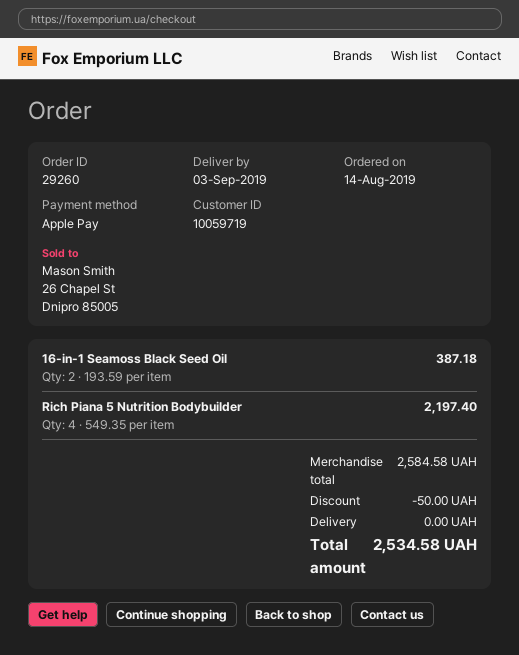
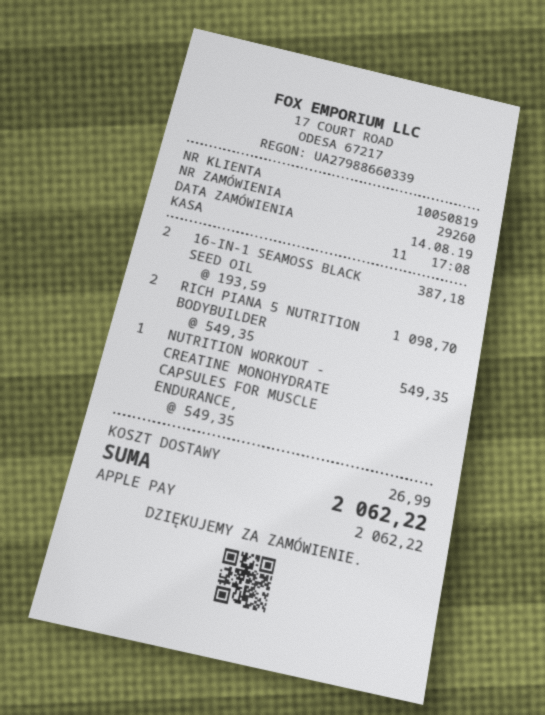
customer number: 10059719 -> 10050819
Rich Piana 5 Nutrition Bodybuilder: 4 x 549.35 = 2197.40 -> 2 x 549.35 = 1098.70
NUTRITION WORKOUT - CREATINE MONOHYDRATE CAPSULES FOR MUSCLE ENDURANCE,: none -> 1 x 549.35 = 549.35
discount: 50.00 -> none
shipping: 0.00 -> 26.99
total: 2534.58 -> 2062.22

